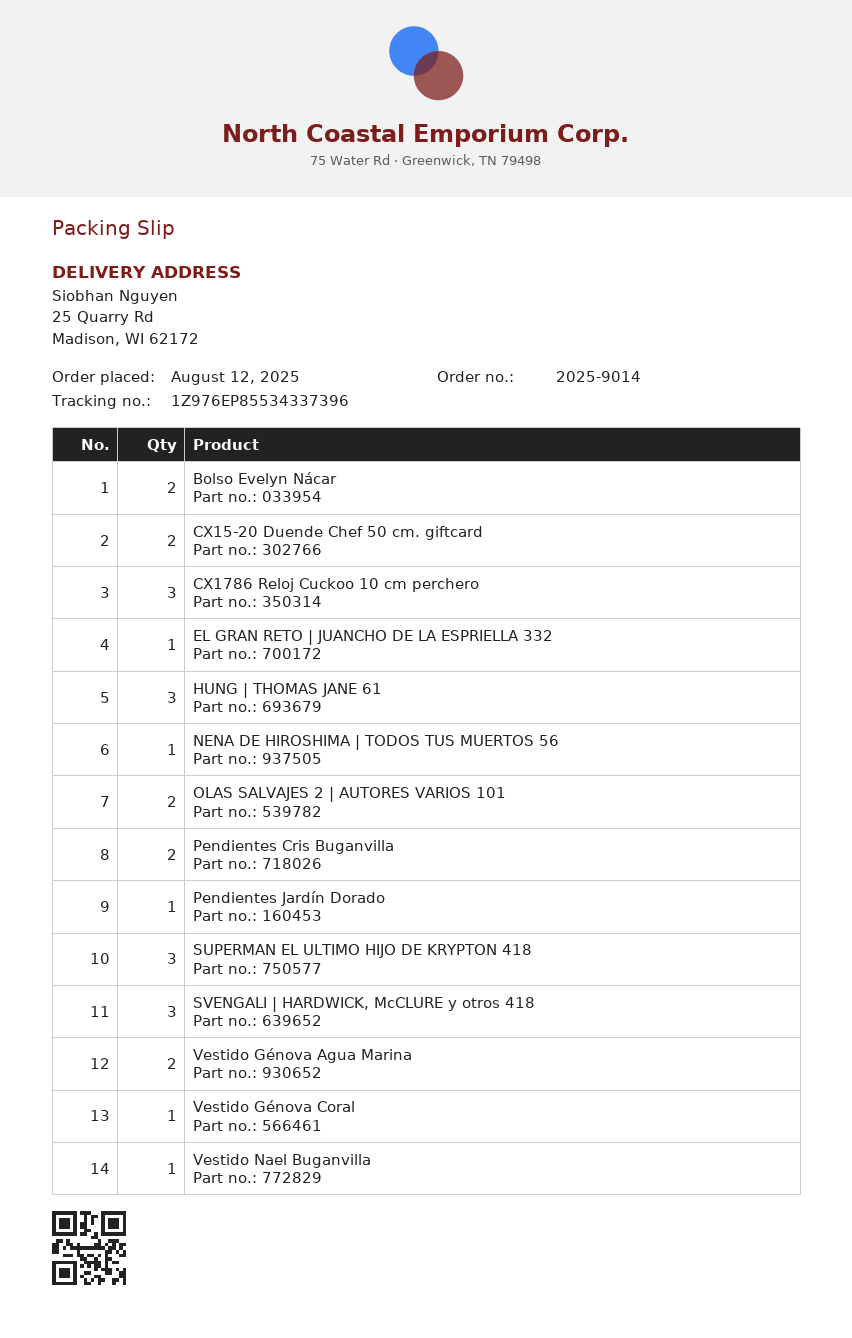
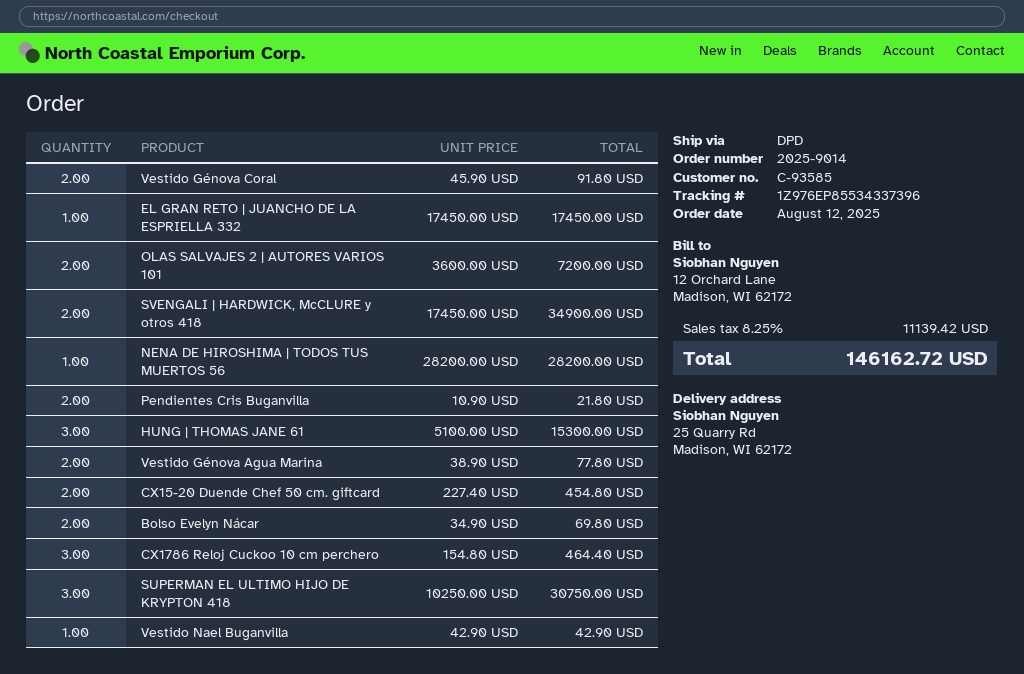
Pendientes Jardín Dorado: 1 -> none
SVENGALI | HARDWICK, McCLURE y otros 418: 3 -> 2
Vestido Génova Coral: 1 -> 2

